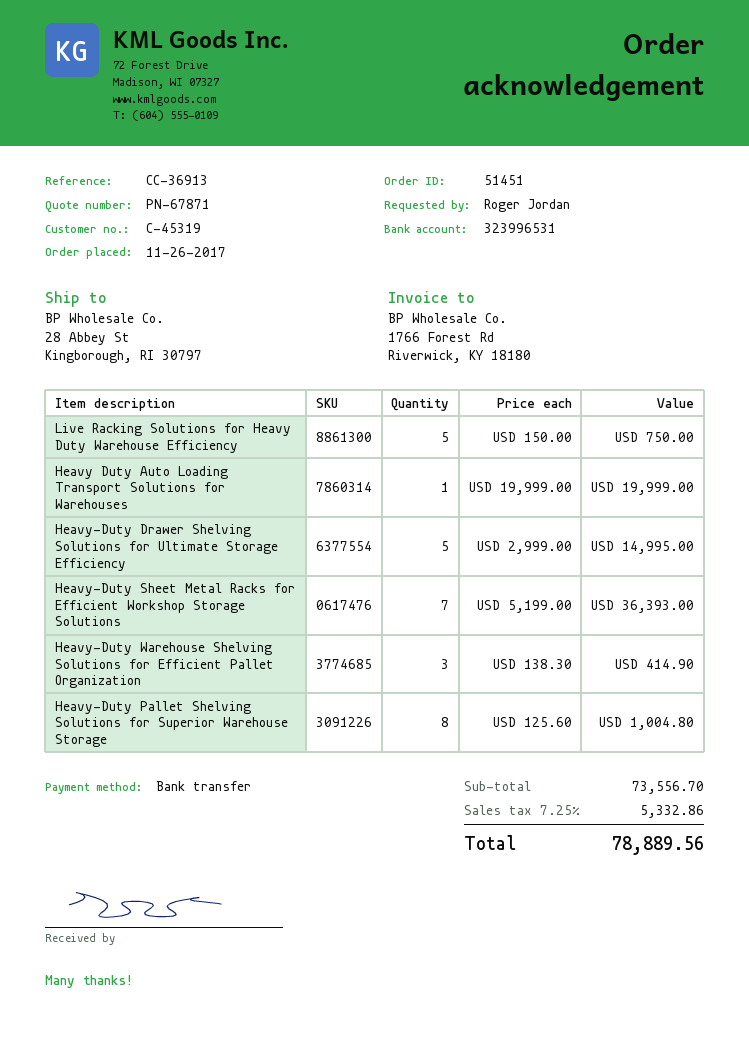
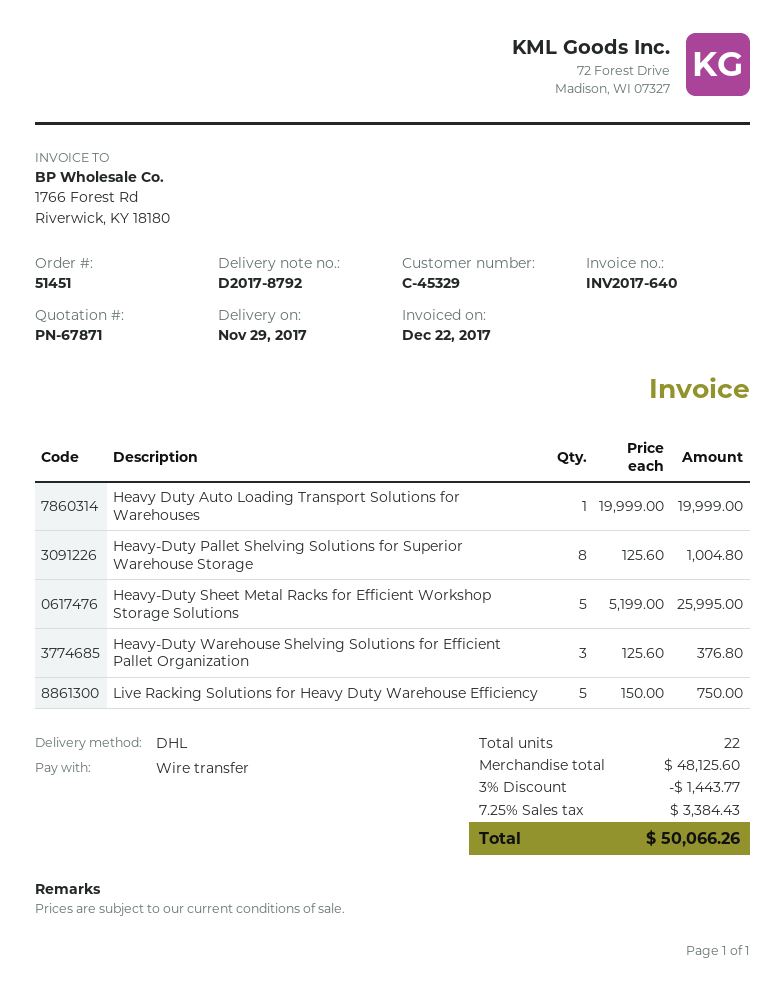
customer number: C-45319 -> C-45329
Heavy-Duty Drawer Shelving Solutions for Ultimate Storage Efficiency: 5 x 2999.00 = 14995.00 -> none
Heavy-Duty Sheet Metal Racks for Efficient Workshop Storage Solutions: 7 x 5199.00 = 36393.00 -> 5 x 5199.00 = 25995.00
Heavy-Duty Warehouse Shelving Solutions for Efficient Pallet Organization: 3 x 138.30 = 414.90 -> 3 x 125.60 = 376.80
subtotal: 73556.70 -> 48125.60
discount: none -> 3% = 1443.77
tax: 7.25% = 5332.86 -> 7.25% = 3384.43
total: 78889.56 -> 50066.26

